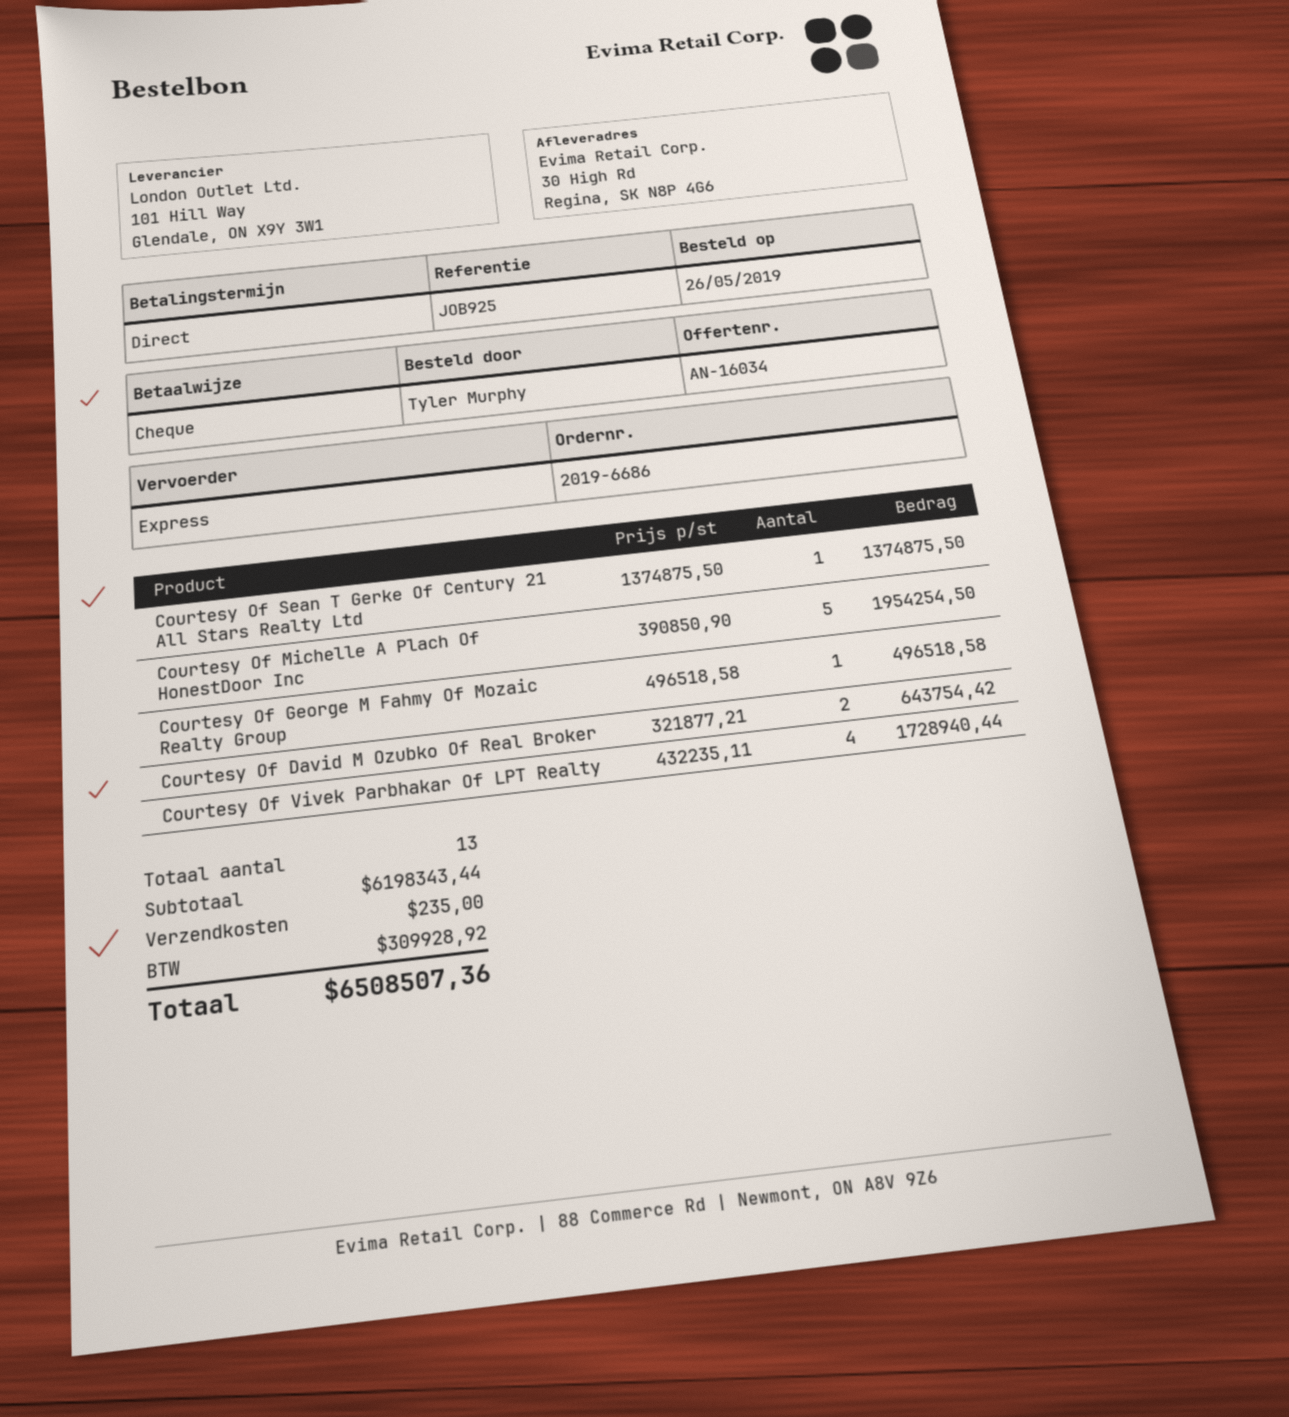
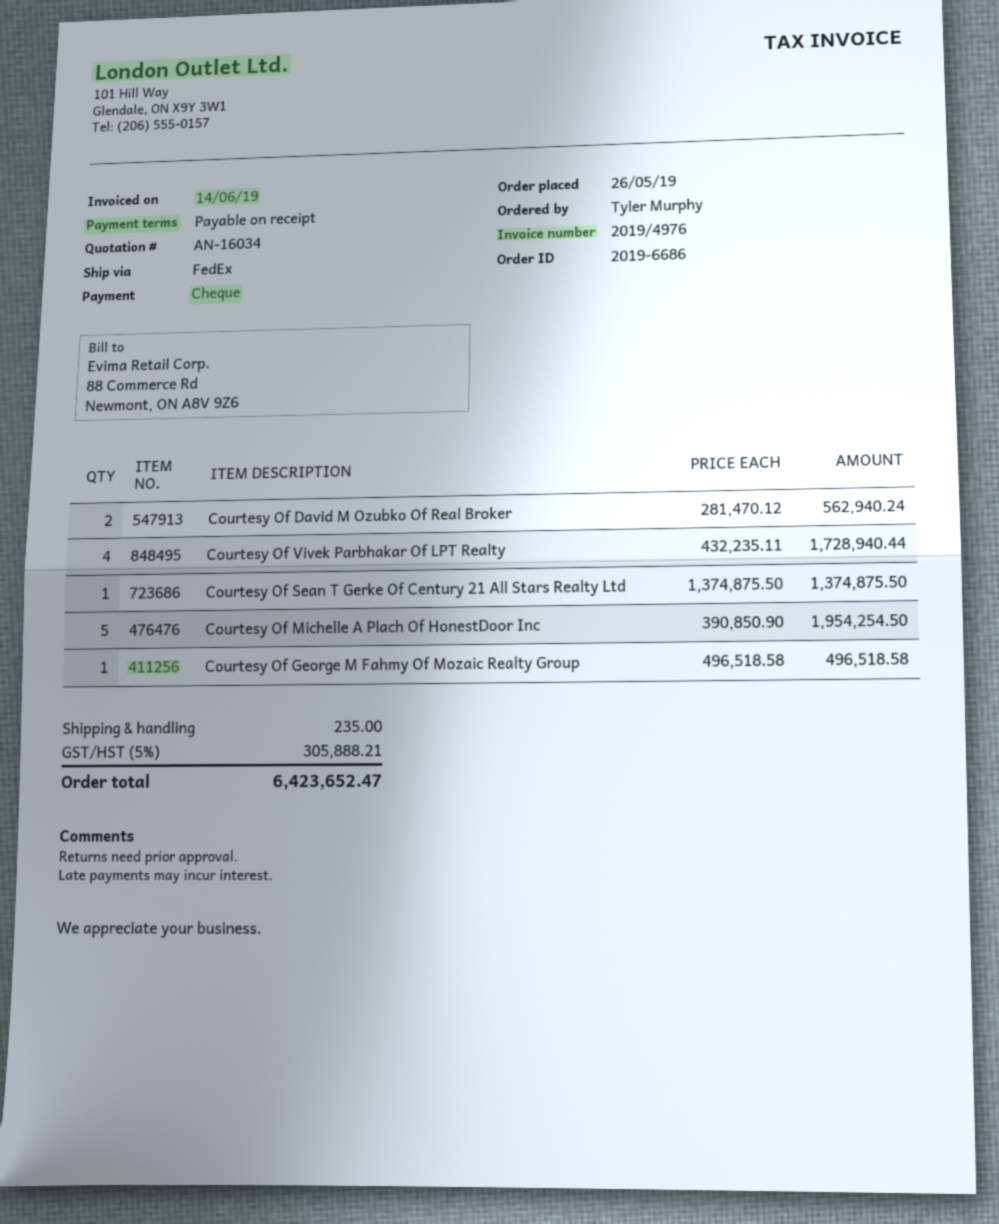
shipping method: express -> FedEx
Courtesy Of David M Ozubko Of Real Broker: 2 x 321877.21 = 643754.42 -> 2 x 281470.12 = 562940.24
tax: 309928.92 -> 305888.21
total: 6508507.36 -> 6423652.47

